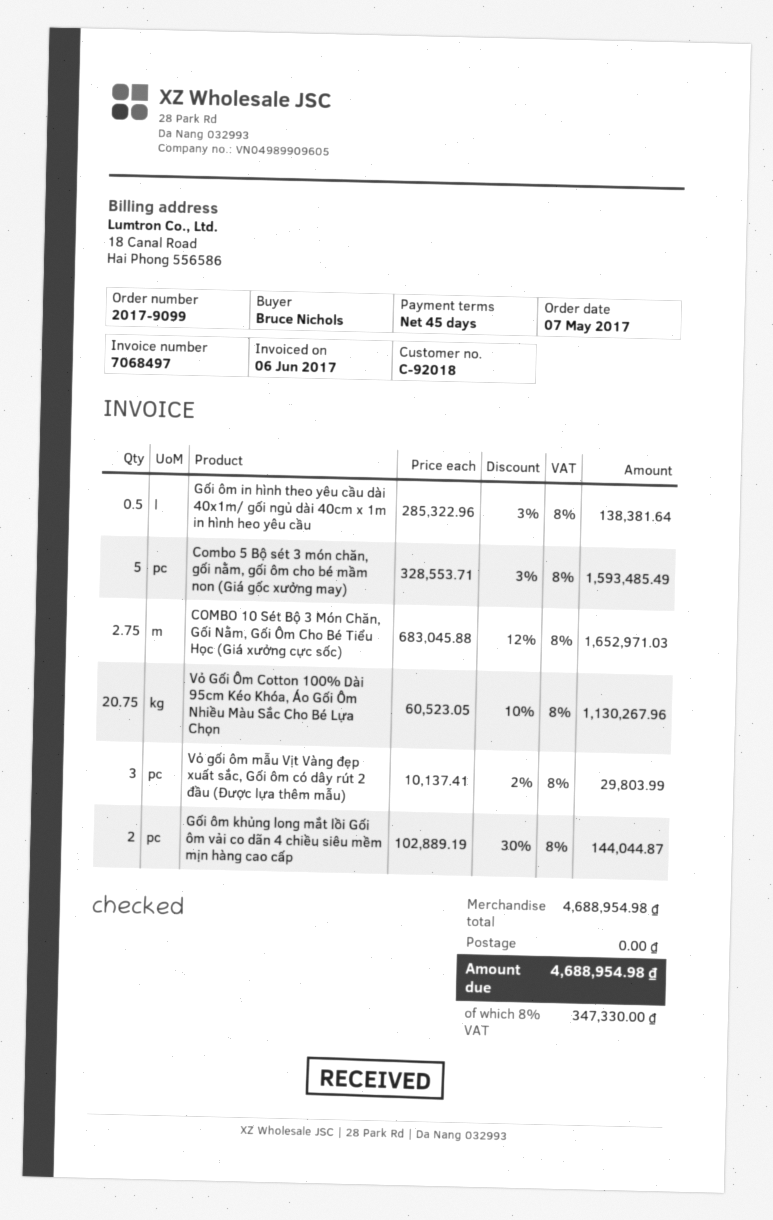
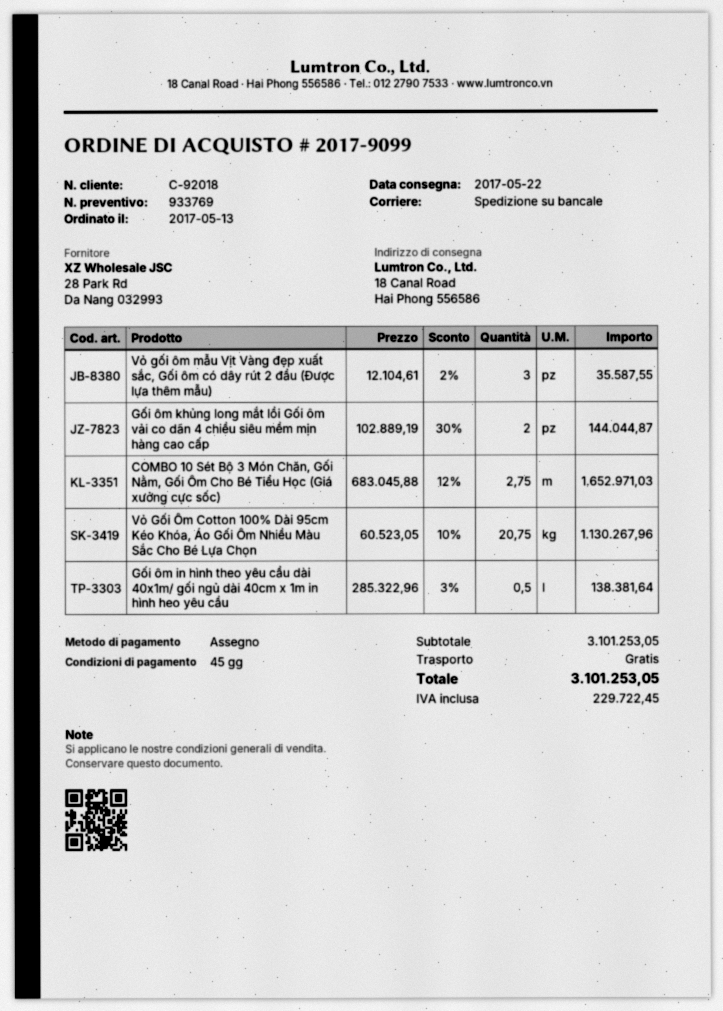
order date: 2017-05-07 -> 2017-05-13
Combo 5 Bộ sét 3 món chăn, gối nằm, gối ôm cho bé mầm non (Giá gốc xưởng may): 5 x 328553.71 - 3% = 1593485.49 -> none
Vỏ gối ôm mẫu Vịt Vàng đẹp xuất sắc, Gối ôm có dây rút 2 đầu (Được lựa thêm mẫu): 3 x 10137.41 - 2% = 29803.99 -> 3 x 12104.61 - 2% = 35587.55
subtotal: 4688954.98 -> 3101253.05
tax: 347330.00 -> 229722.45
total: 4688954.98 -> 3101253.05

